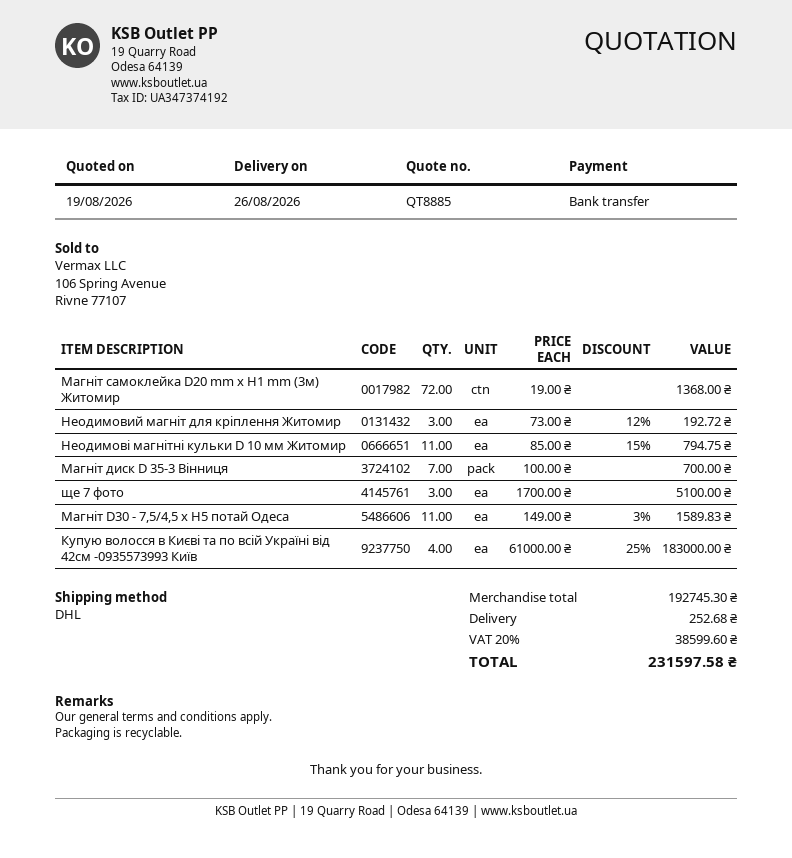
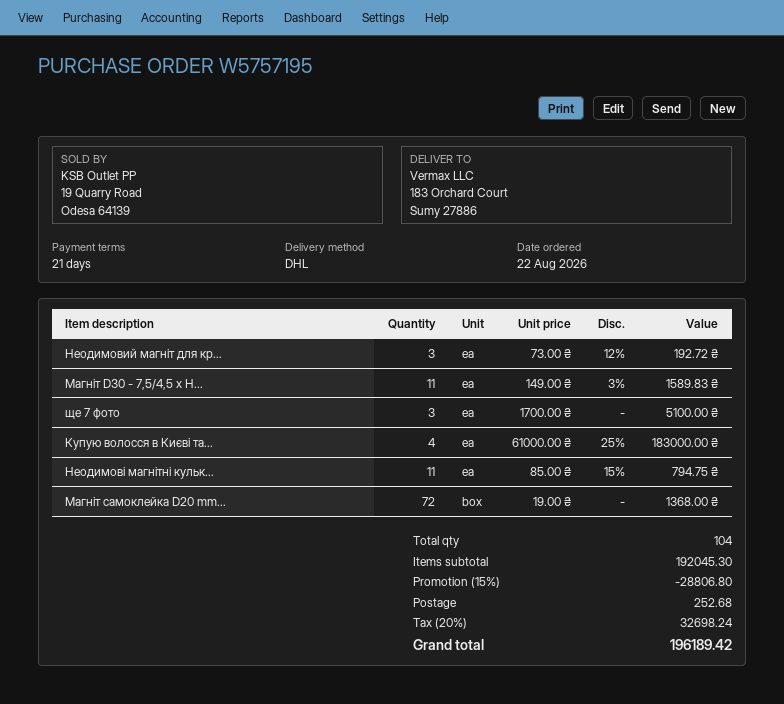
Магніт диск D 35-3 Вінниця: 7 x 100.00 = 700.00 -> none
subtotal: 192745.30 -> 192045.30
discount: none -> 15% = 28806.80
tax: 20% = 38599.60 -> 20% = 32698.24
total: 231597.58 -> 196189.42

